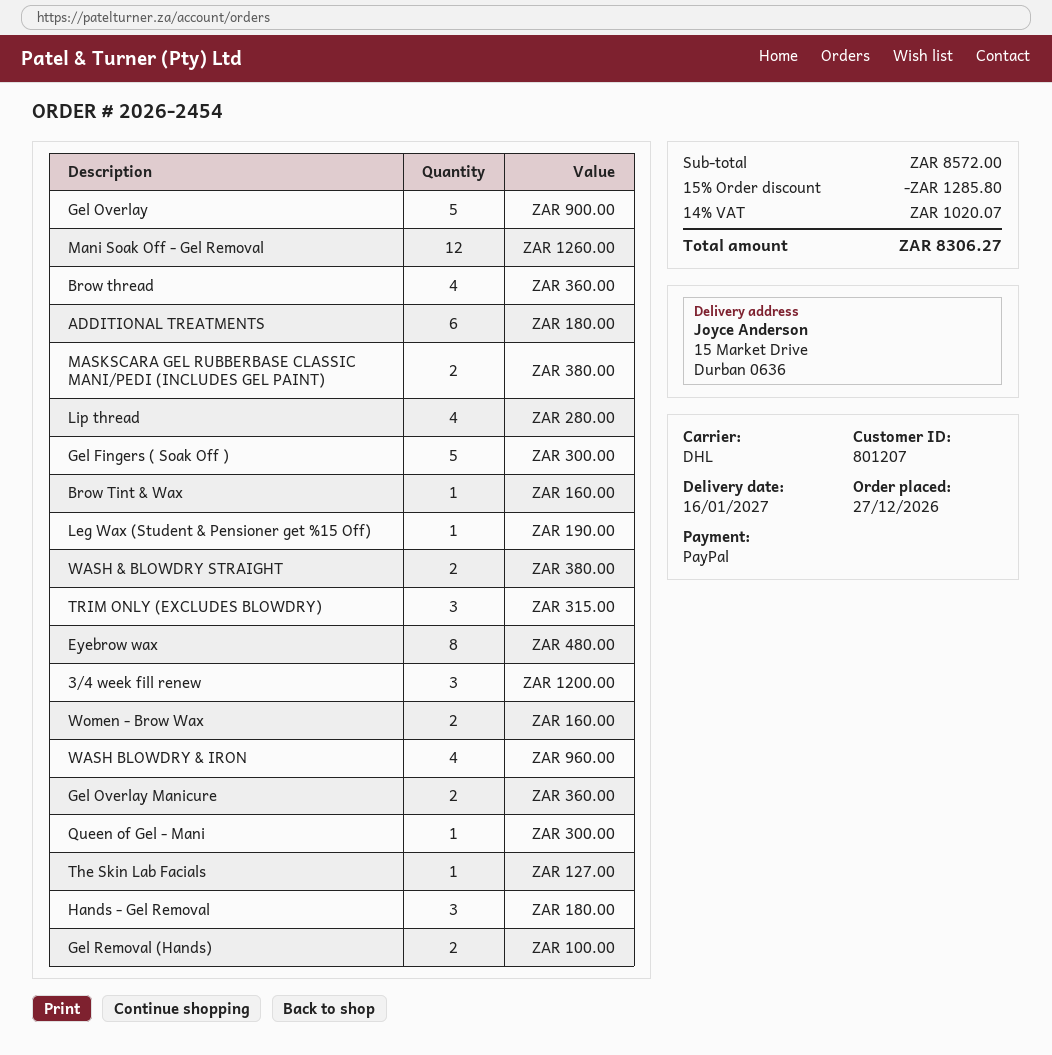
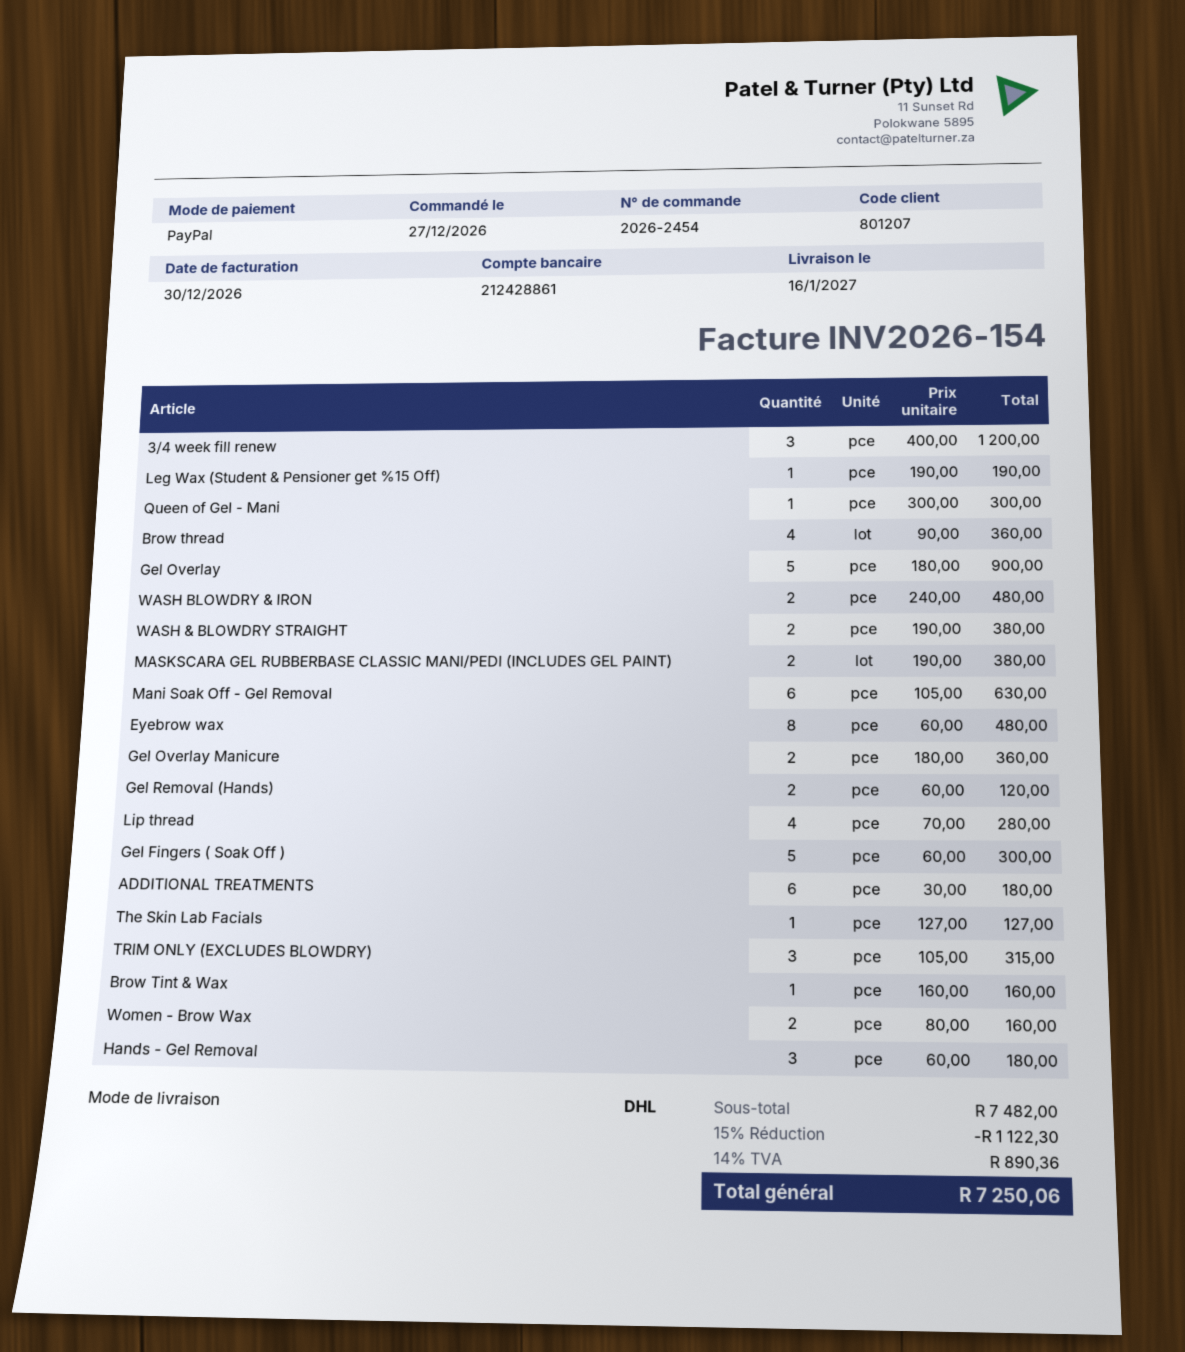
Mani Soak Off - Gel Removal: 12 for 1260.00 -> 6 for 630.00
WASH BLOWDRY & IRON: 4 for 960.00 -> 2 for 480.00
Gel Removal (Hands): 2 for 100.00 -> 2 for 120.00
subtotal: 8572.00 -> 7482.00
discount: 15% = 1285.80 -> 15% = 1122.30
tax: 14% = 1020.07 -> 14% = 890.36
total: 8306.27 -> 7250.06

